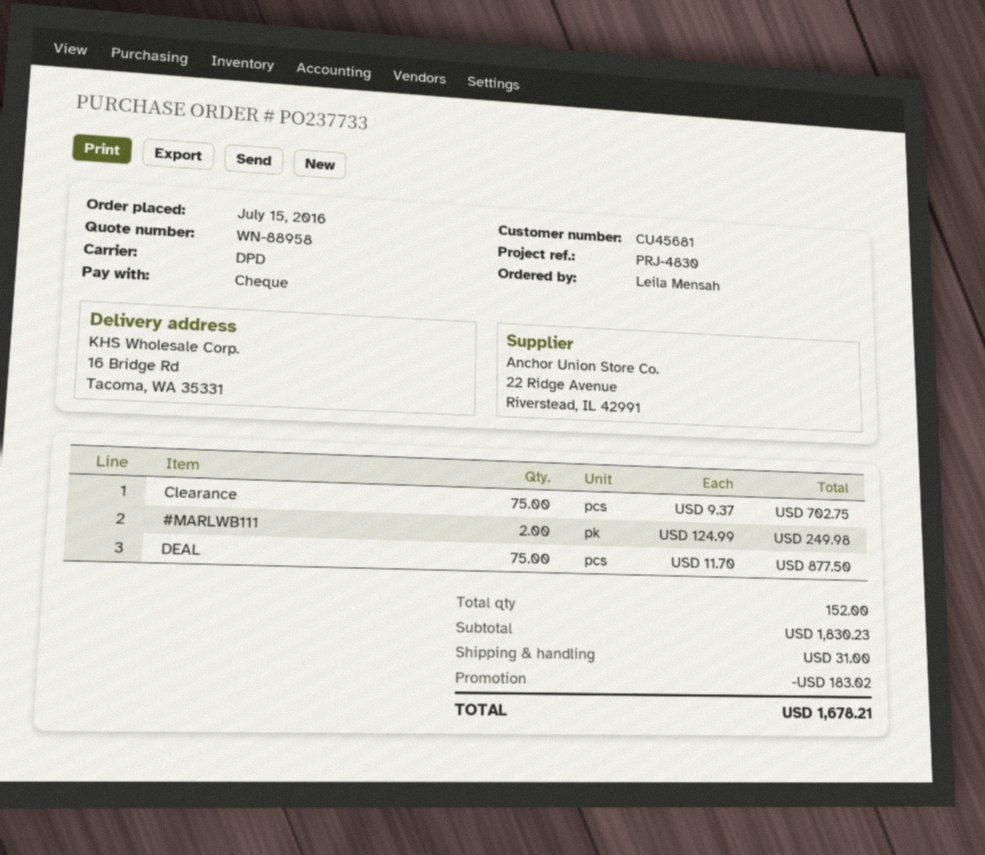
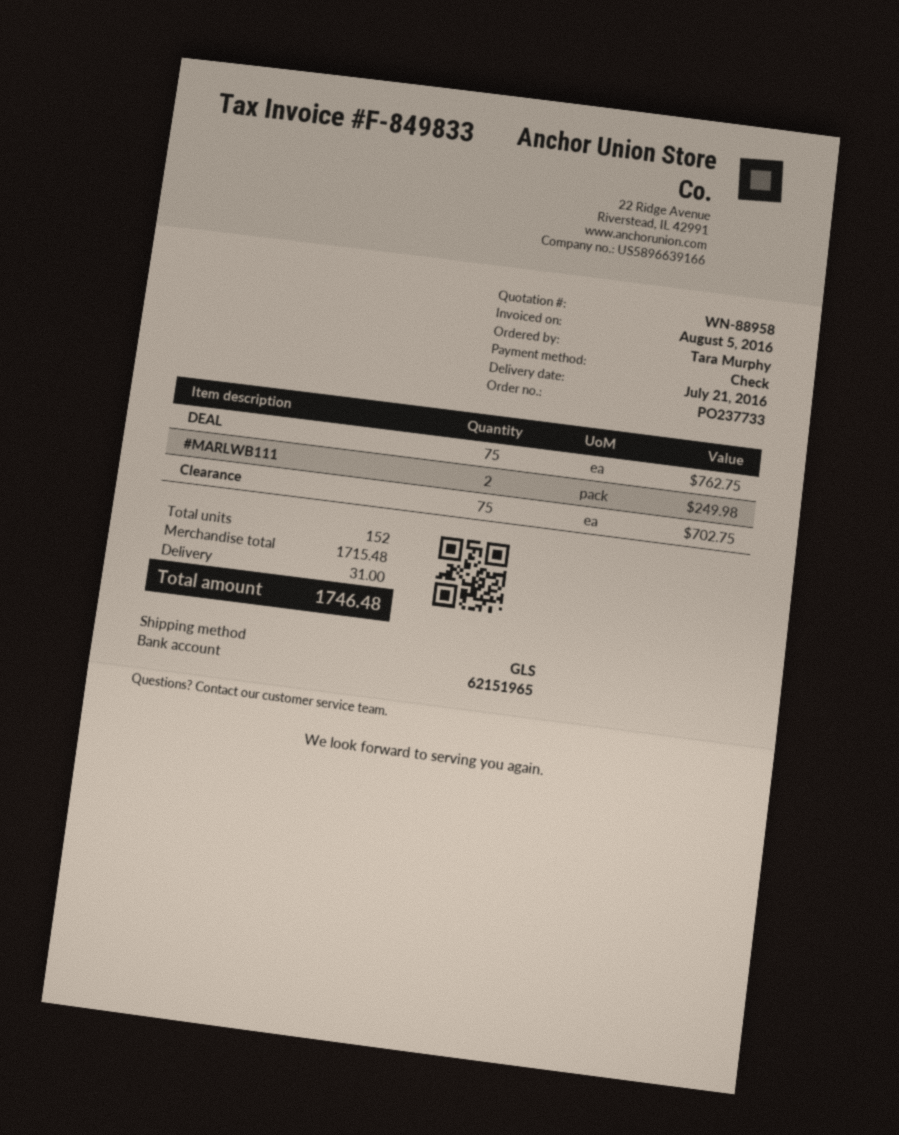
ordered by: Leila Mensah -> Tara Murphy
shipping method: DPD -> GLS
DEAL: 75 for 877.50 -> 75 for 762.75
subtotal: 1830.23 -> 1715.48
discount: 183.02 -> none
total: 1678.21 -> 1746.48

